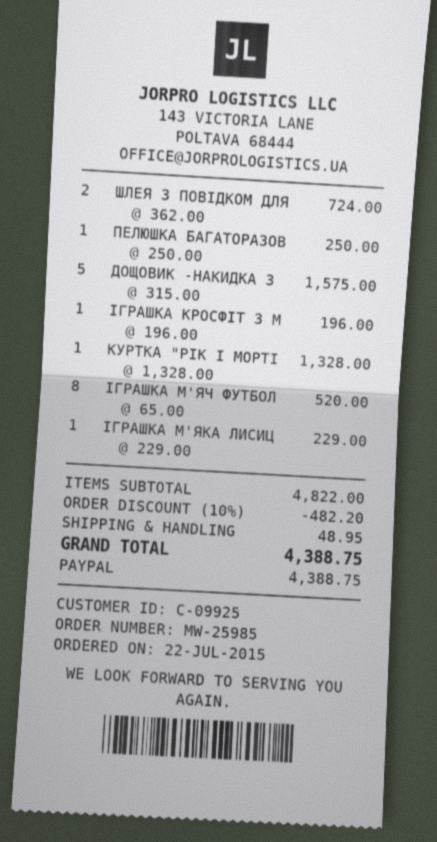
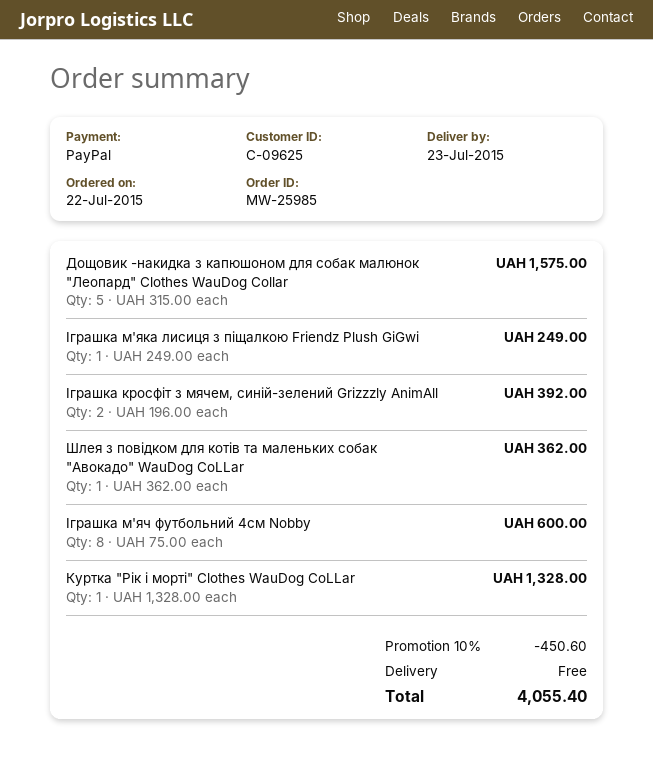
customer number: C-09925 -> C-09625
ШЛЕЯ З ПОВІДКОМ ДЛЯ: 2 x 362.00 = 724.00 -> 1 x 362.00 = 362.00
ПЕЛЮШКА БАГАТОРАЗОВ: 1 x 250.00 = 250.00 -> none
ІГРАШКА КРОСФІТ З М: 1 x 196.00 = 196.00 -> 2 x 196.00 = 392.00
ІГРАШКА М'ЯЧ ФУТБОЛ: 8 x 65.00 = 520.00 -> 8 x 75.00 = 600.00
ІГРАШКА М'ЯКА ЛИСИЦ: 1 x 229.00 = 229.00 -> 1 x 249.00 = 249.00
discount: 10% = 482.20 -> 10% = 450.60
shipping: 48.95 -> 0.00
total: 4388.75 -> 4055.40

